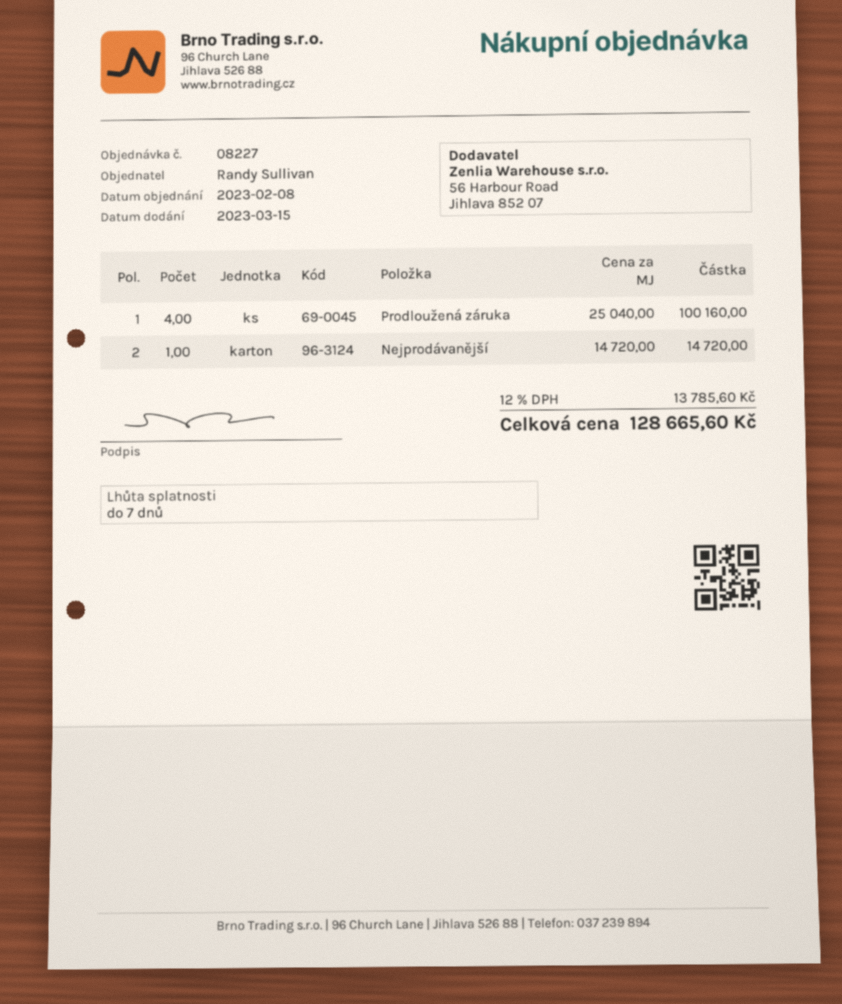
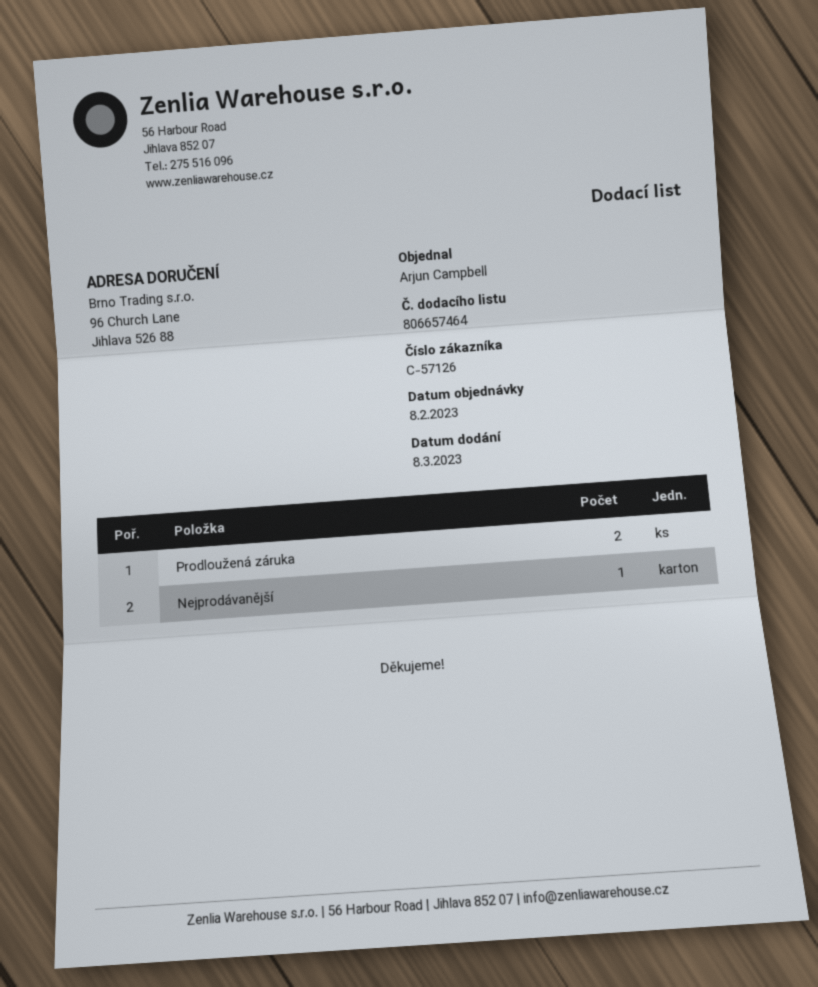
delivery date: 2023-03-15 -> 2023-03-08
ordered by: Randy Sullivan -> Arjun Campbell
Prodloužená záruka: 4 -> 2

